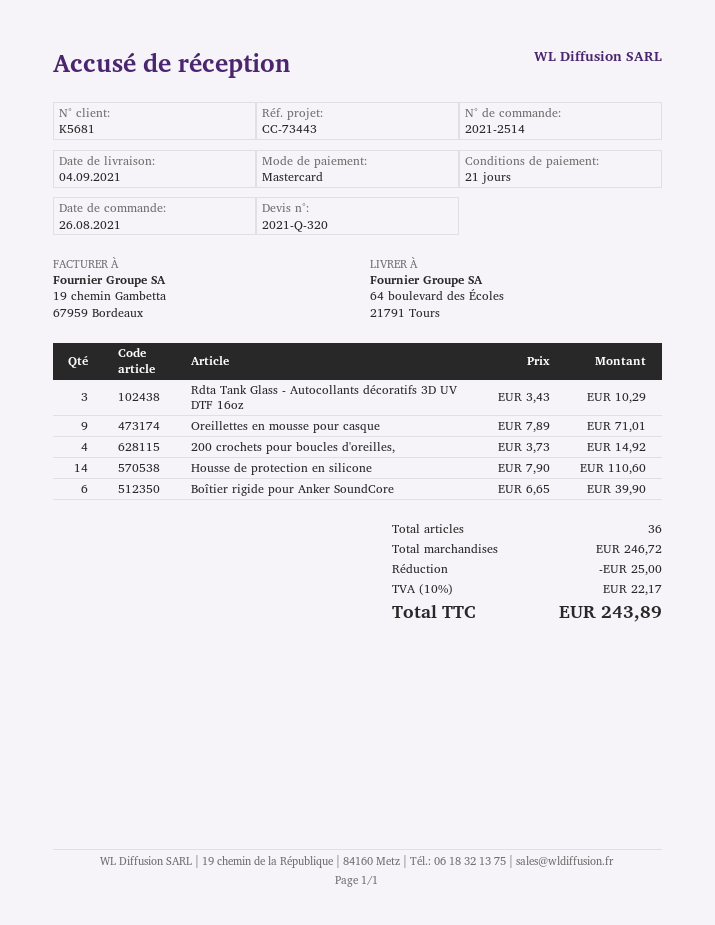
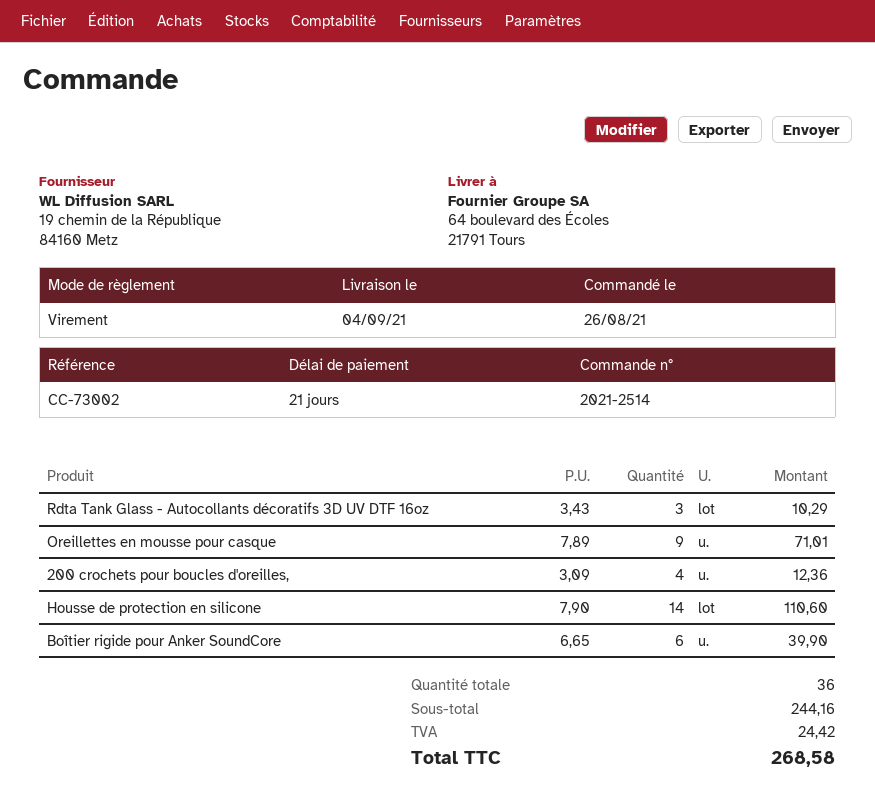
reference: CC-73443 -> CC-73002
payment method: Mastercard -> bank transfer
200 crochets pour boucles d'oreilles,: 4 x 3.73 = 14.92 -> 4 x 3.09 = 12.36
subtotal: 246.72 -> 244.16
discount: 25.00 -> none
tax: 22.17 -> 24.42
total: 243.89 -> 268.58

